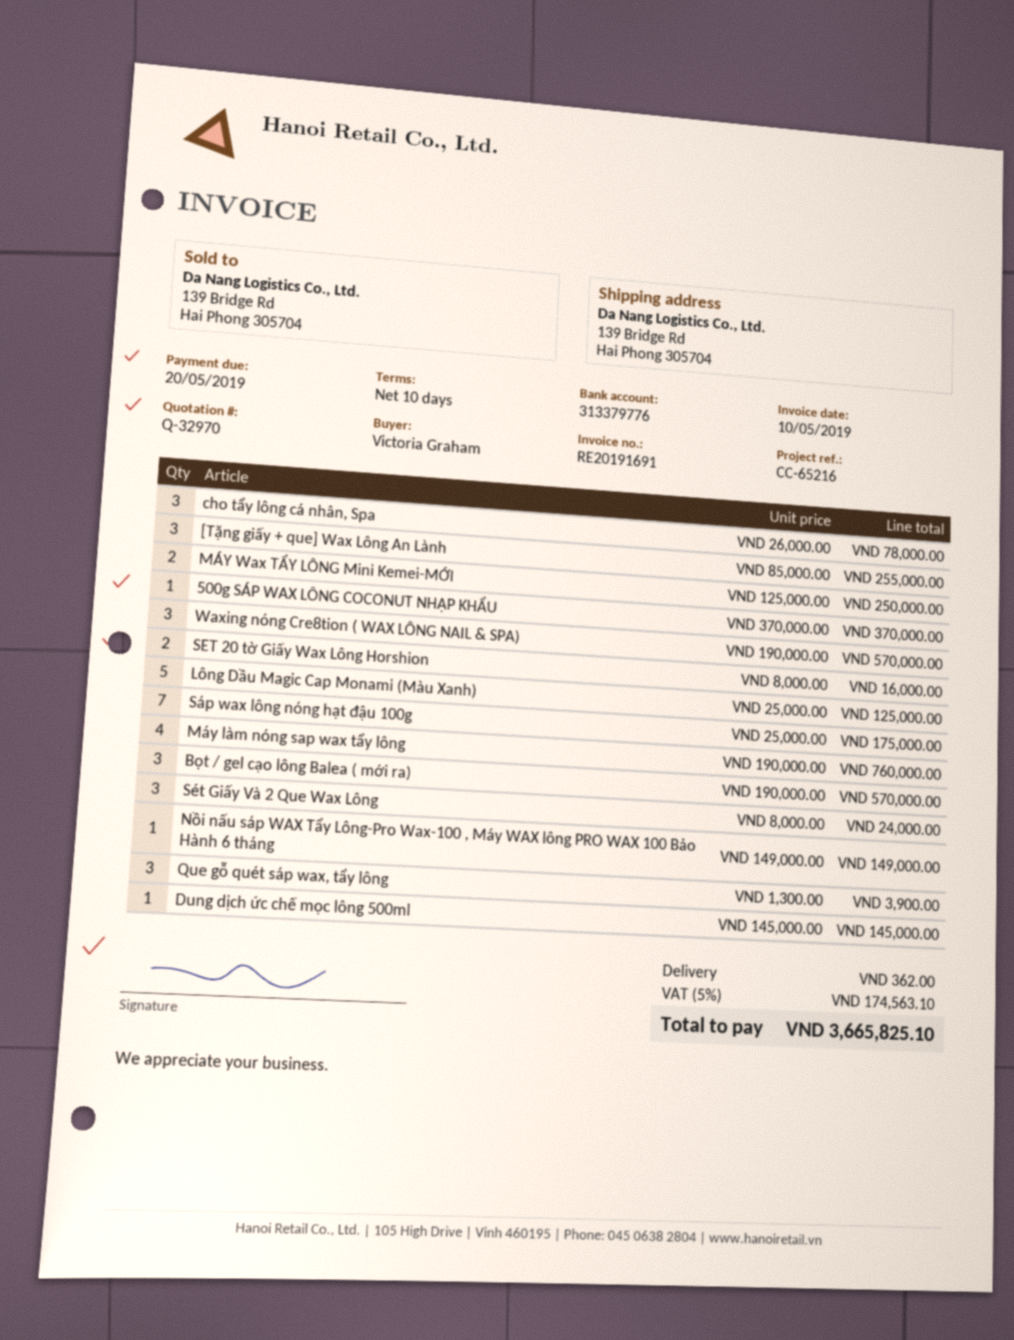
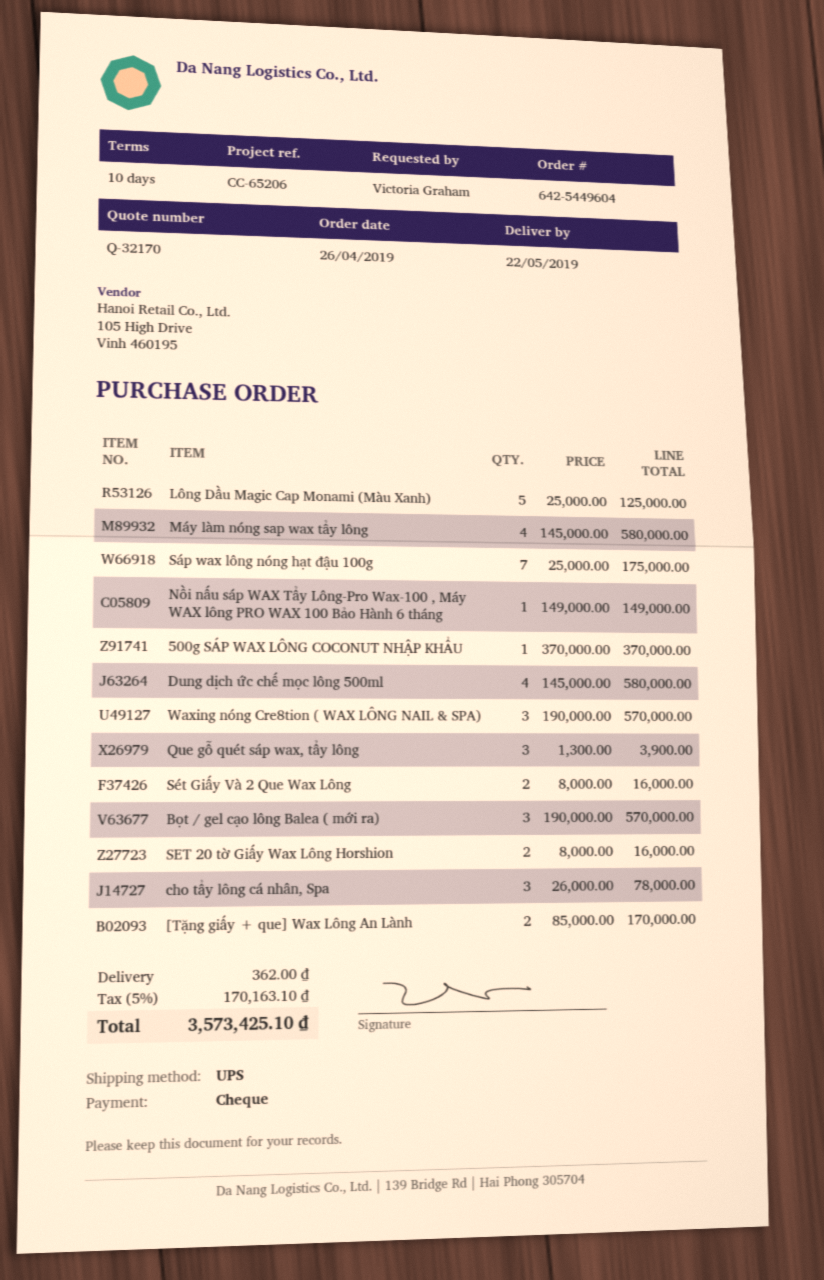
quote number: Q-32970 -> Q-32170
reference: CC-65216 -> CC-65206
[Tặng giấy + que] Wax Lông An Lành: 3 x 85000.00 = 255000.00 -> 2 x 85000.00 = 170000.00
MÁY Wax TẨY LÔNG Mini Kemei-MỚI: 2 x 125000.00 = 250000.00 -> none
Máy làm nóng sap wax tẩy lông: 4 x 190000.00 = 760000.00 -> 4 x 145000.00 = 580000.00
Sét Giấy Và 2 Que Wax Lông: 3 x 8000.00 = 24000.00 -> 2 x 8000.00 = 16000.00
Dung dịch ức chế mọc lông 500ml: 1 x 145000.00 = 145000.00 -> 4 x 145000.00 = 580000.00
tax: 5% = 174563.10 -> 5% = 170163.10
total: 3665825.10 -> 3573425.10

